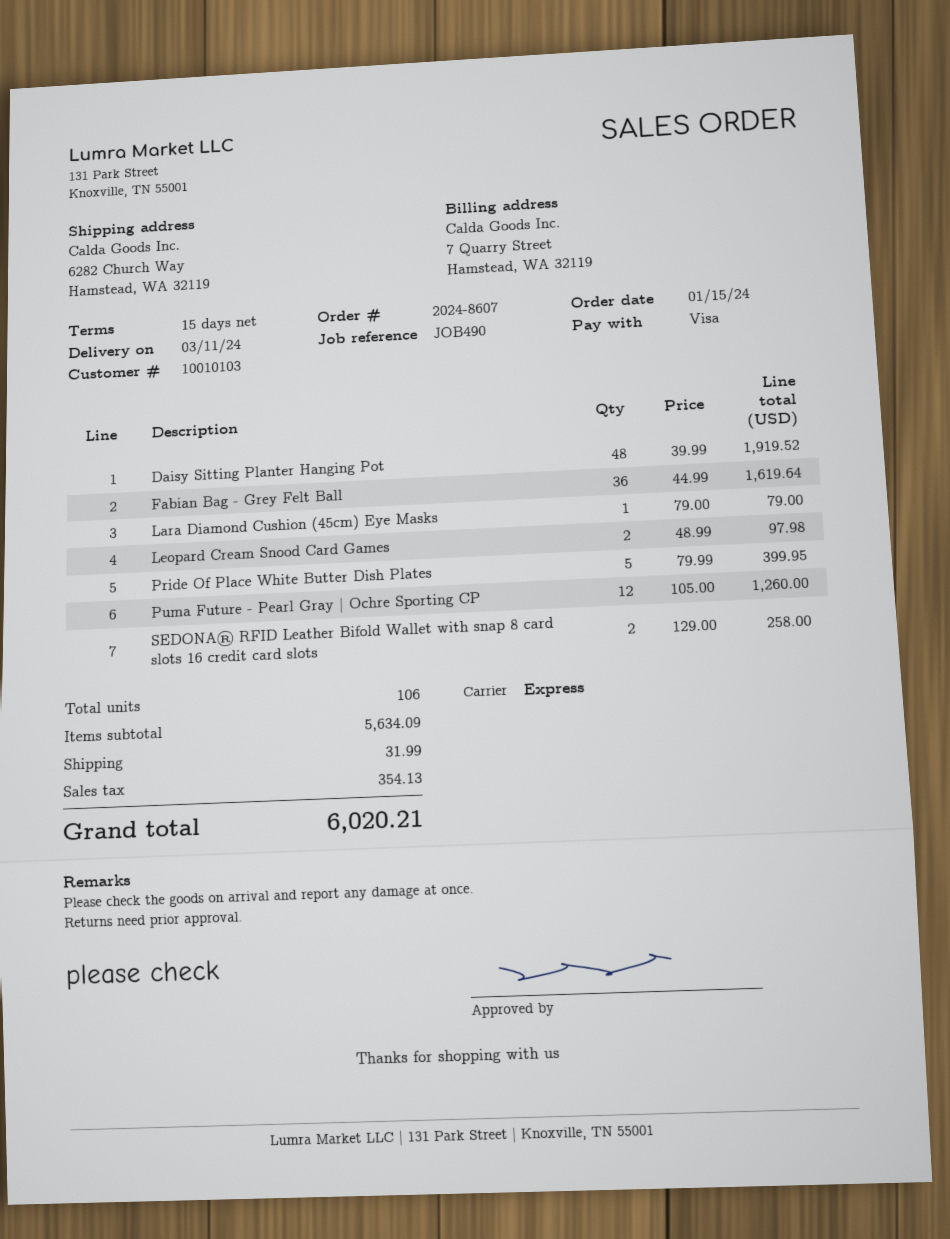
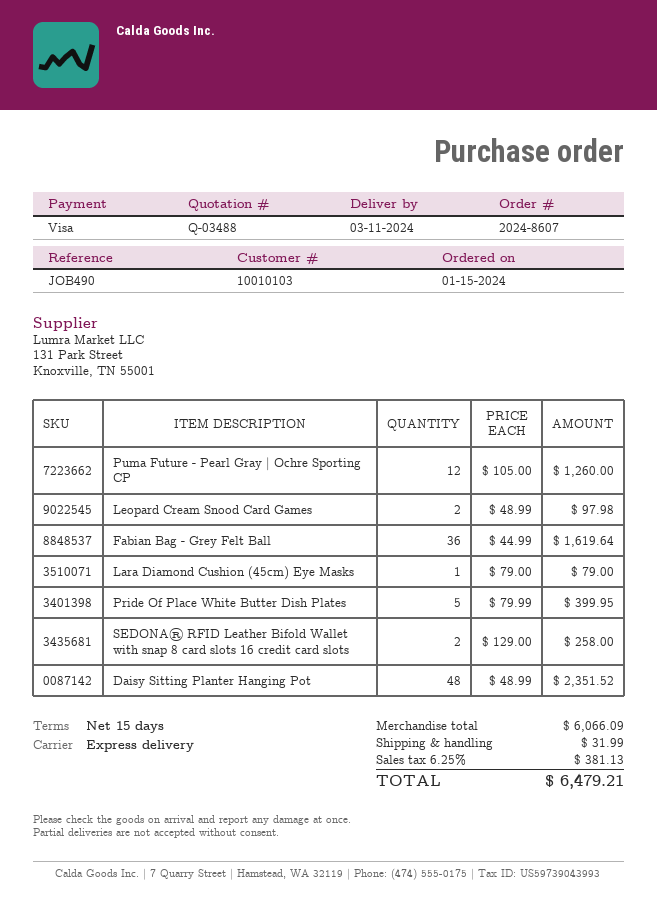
Daisy Sitting Planter Hanging Pot: 48 x 39.99 = 1919.52 -> 48 x 48.99 = 2351.52
subtotal: 5634.09 -> 6066.09
tax: 354.13 -> 381.13
total: 6020.21 -> 6479.21

